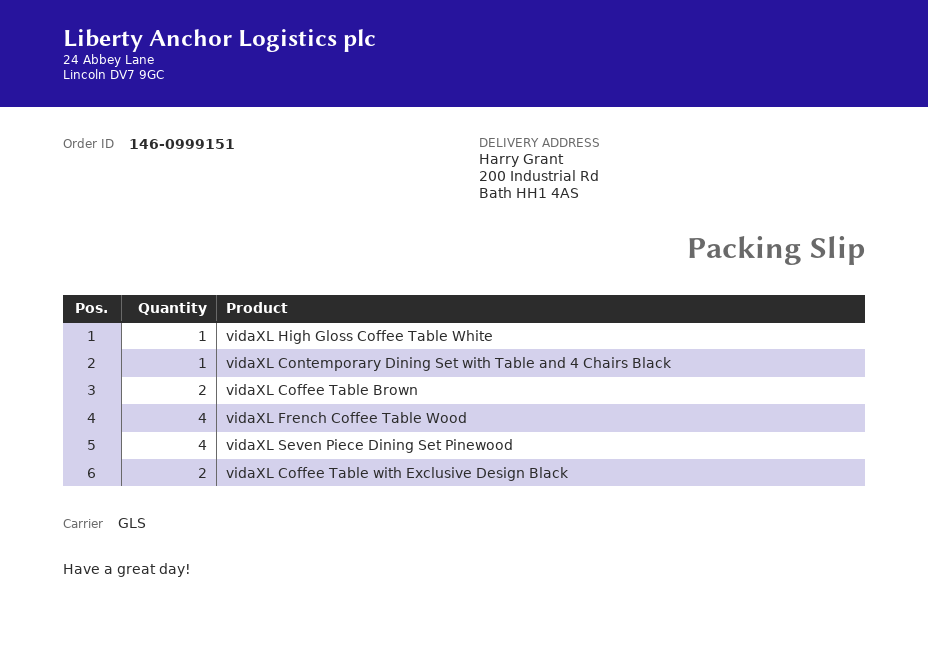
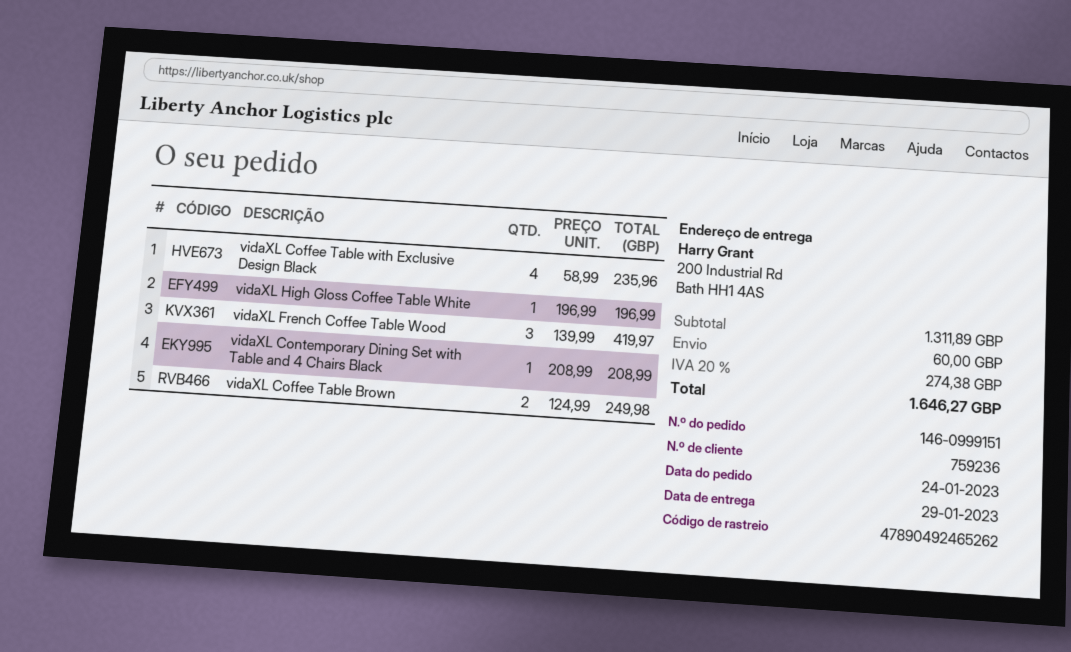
vidaXL French Coffee Table Wood: 4 -> 3
vidaXL Seven Piece Dining Set Pinewood: 4 -> none
vidaXL Coffee Table with Exclusive Design Black: 2 -> 4

